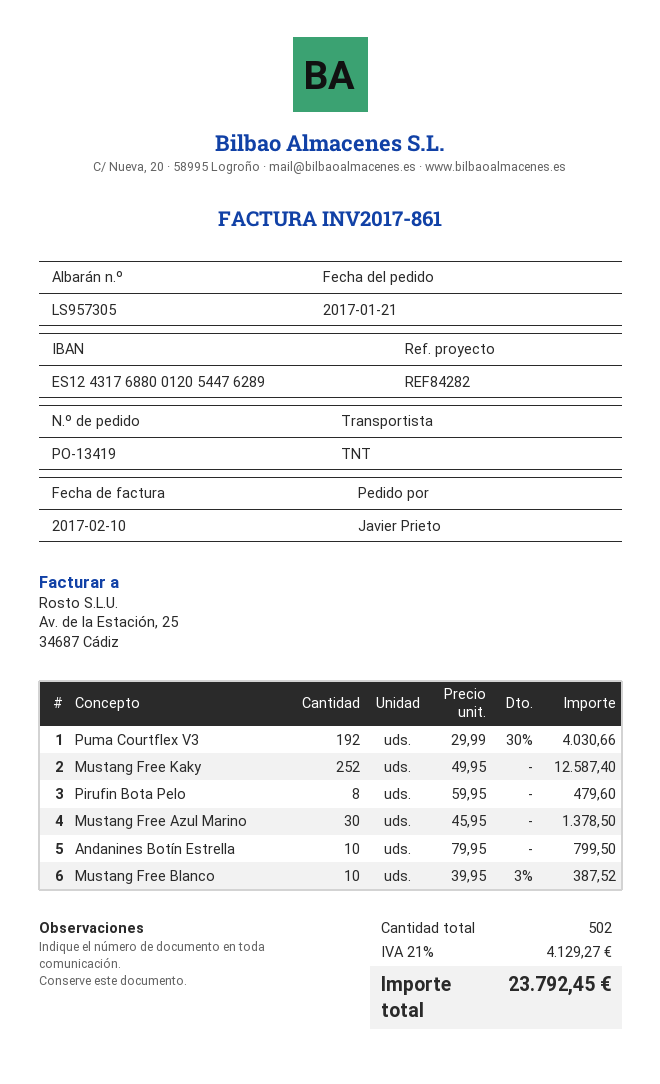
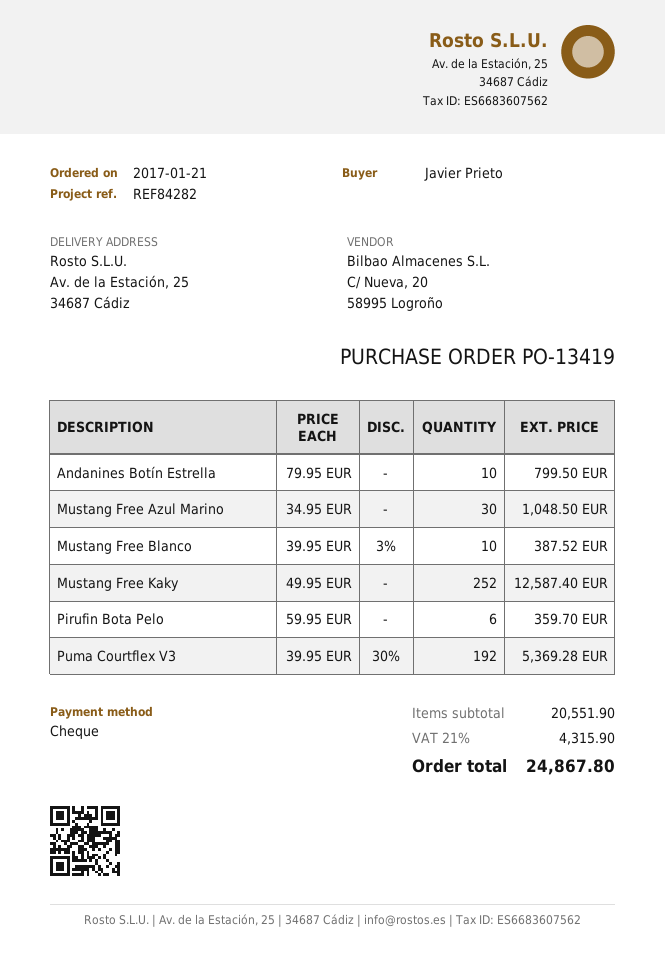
Puma Courtflex V3: 192 x 29.99 - 30% = 4030.66 -> 192 x 39.95 - 30% = 5369.28
Pirufin Bota Pelo: 8 x 59.95 = 479.60 -> 6 x 59.95 = 359.70
Mustang Free Azul Marino: 30 x 45.95 = 1378.50 -> 30 x 34.95 = 1048.50
tax: 21% = 4129.27 -> 21% = 4315.90
total: 23792.45 -> 24867.80

